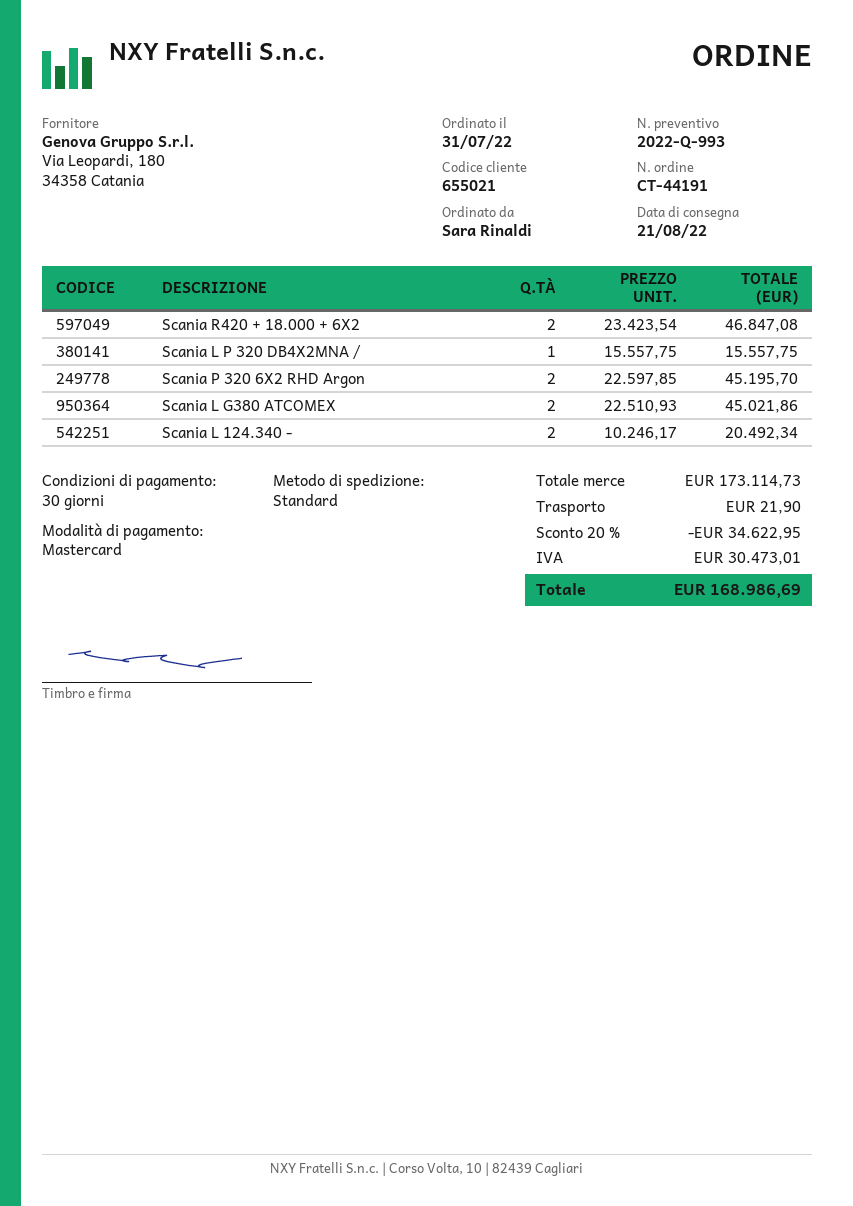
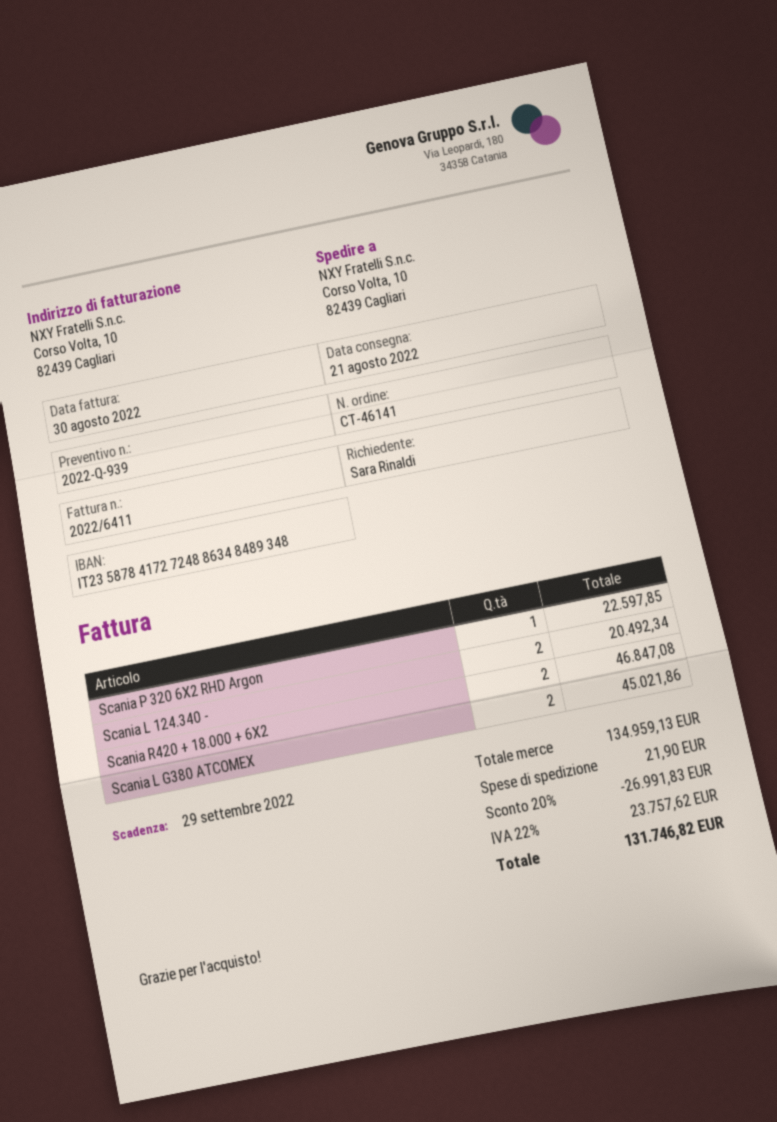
quote number: 2022-Q-993 -> 2022-Q-939
order number: CT-44191 -> CT-46141
Scania L P 320 DB4X2MNA /: 1 for 15557.75 -> none
Scania P 320 6X2 RHD Argon: 2 for 45195.70 -> 1 for 22597.85
subtotal: 173114.73 -> 134959.13
discount: 20% = 34622.95 -> 20% = 26991.83
tax: 30473.01 -> 23757.62
total: 168986.69 -> 131746.82

